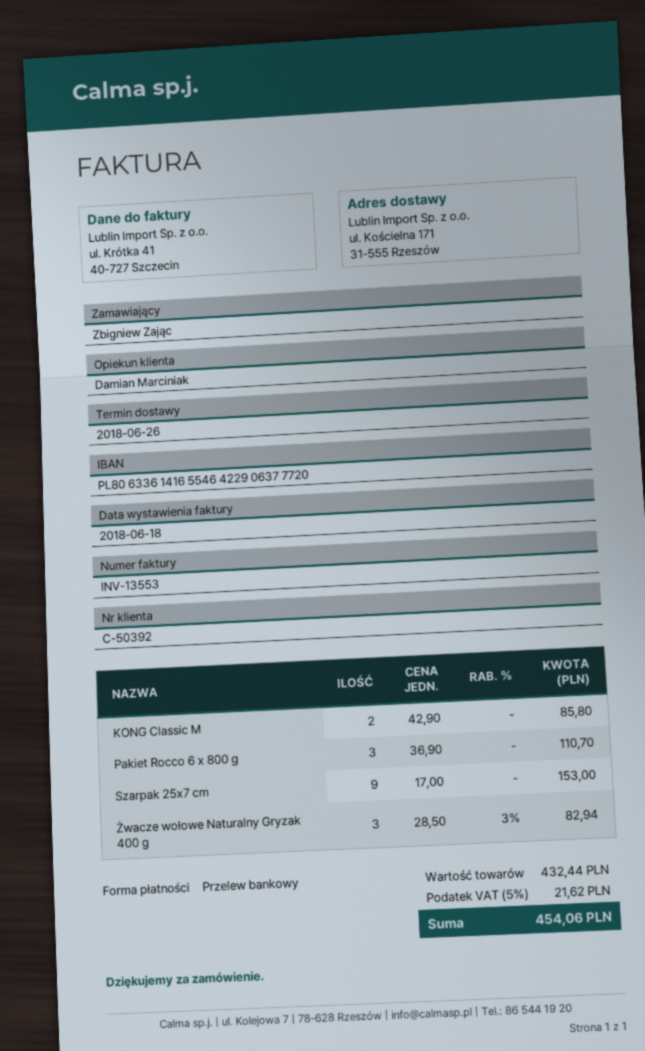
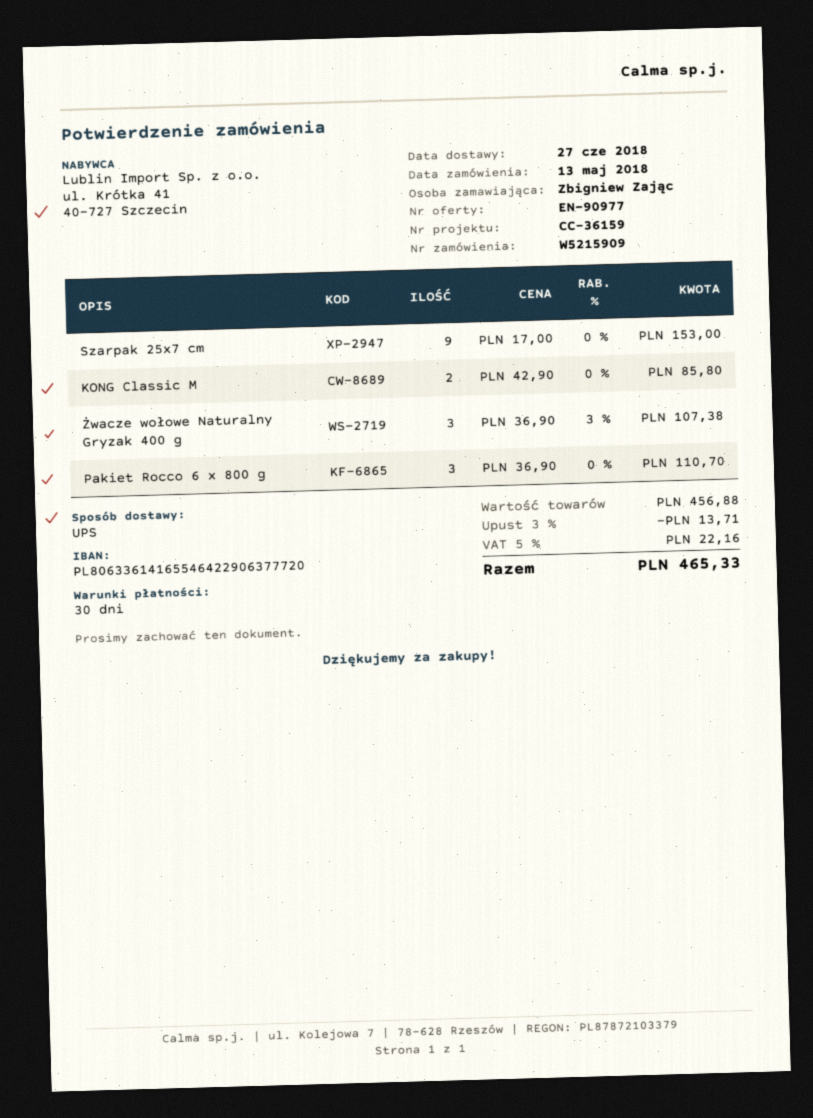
delivery date: 2018-06-26 -> 2018-06-27
Żwacze wołowe Naturalny Gryzak 400 g: 3 x 28.50 - 3% = 82.94 -> 3 x 36.90 - 3% = 107.38
subtotal: 432.44 -> 456.88
discount: none -> 3% = 13.71
tax: 5% = 21.62 -> 5% = 22.16
total: 454.06 -> 465.33

